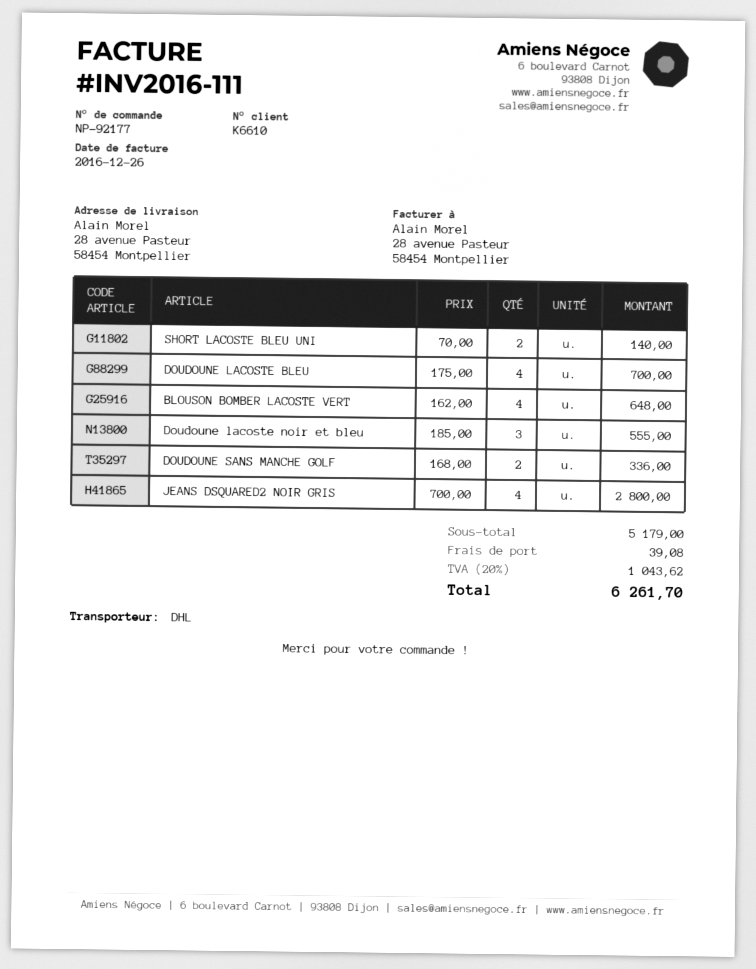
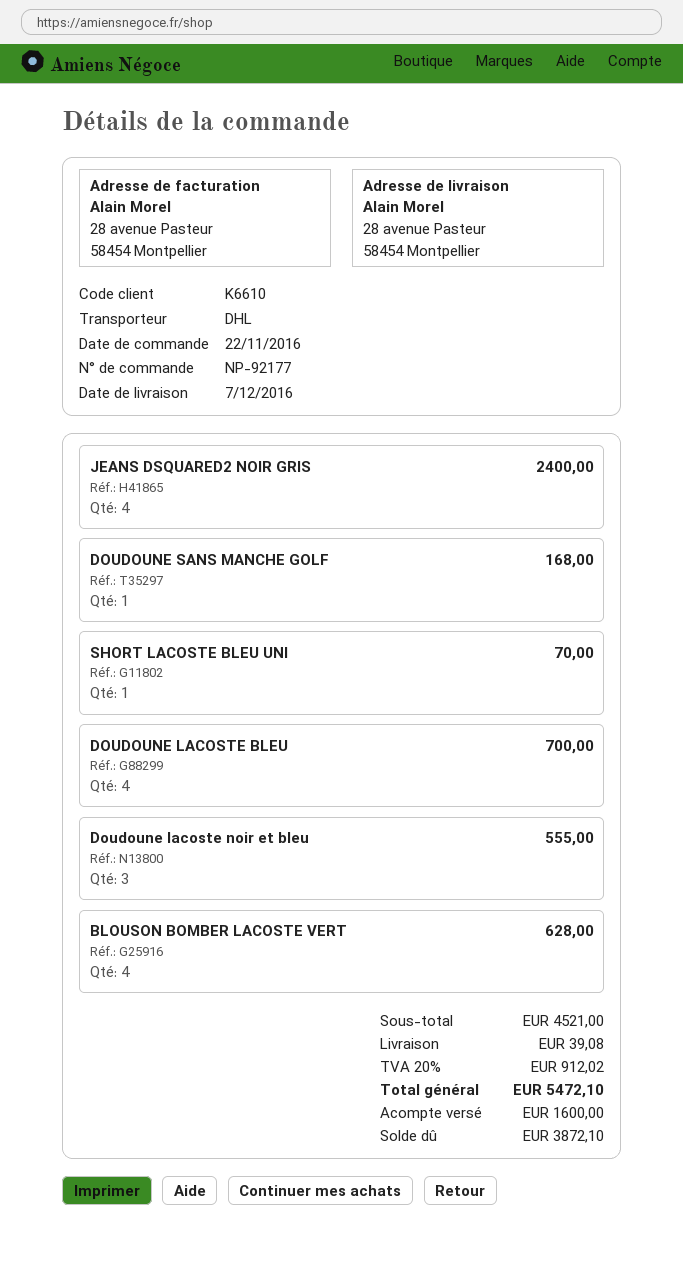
SHORT LACOSTE BLEU UNI: 2 for 140.00 -> 1 for 70.00
BLOUSON BOMBER LACOSTE VERT: 4 for 648.00 -> 4 for 628.00
DOUDOUNE SANS MANCHE GOLF: 2 for 336.00 -> 1 for 168.00
JEANS DSQUARED2 NOIR GRIS: 4 for 2800.00 -> 4 for 2400.00
subtotal: 5179.00 -> 4521.00
tax: 20% = 1043.62 -> 20% = 912.02
total: 6261.70 -> 5472.10

